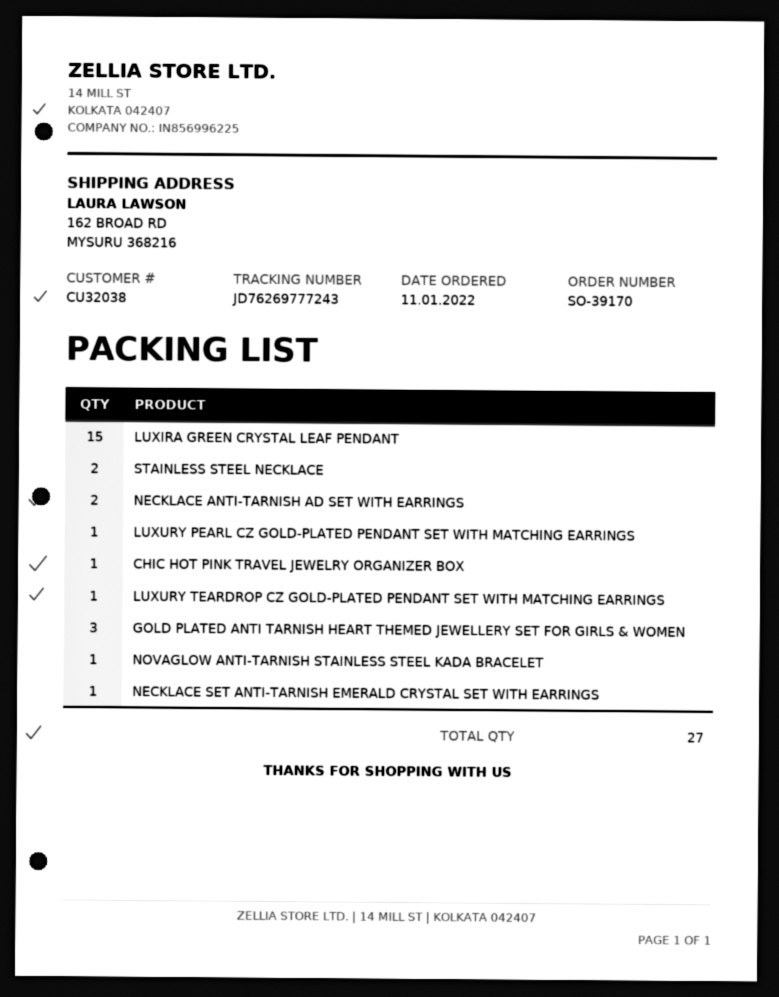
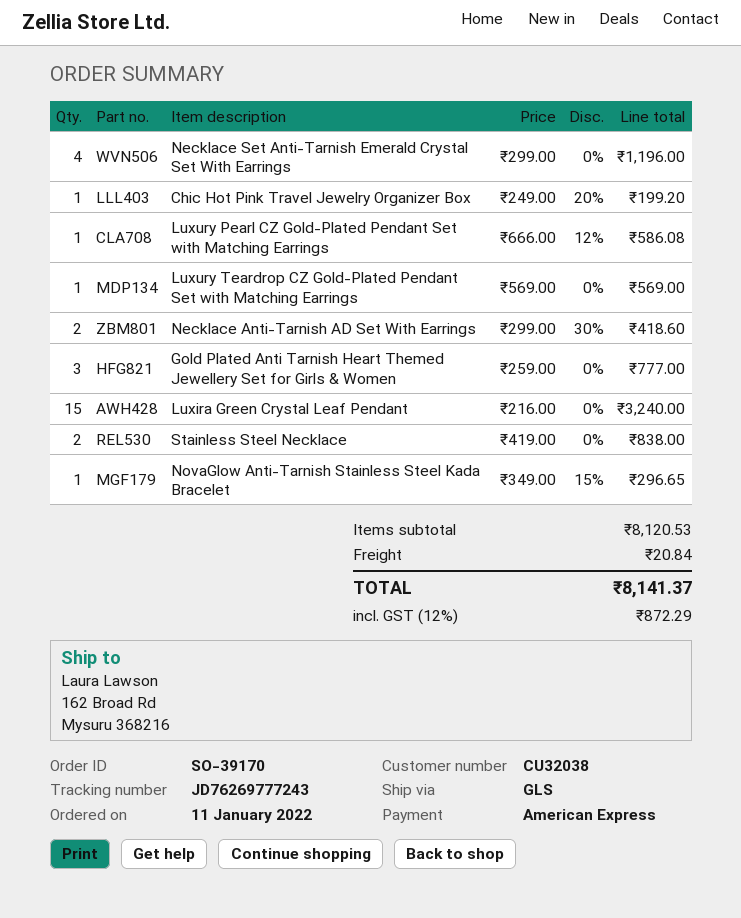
NECKLACE SET ANTI-TARNISH EMERALD CRYSTAL SET WITH EARRINGS: 1 -> 4

